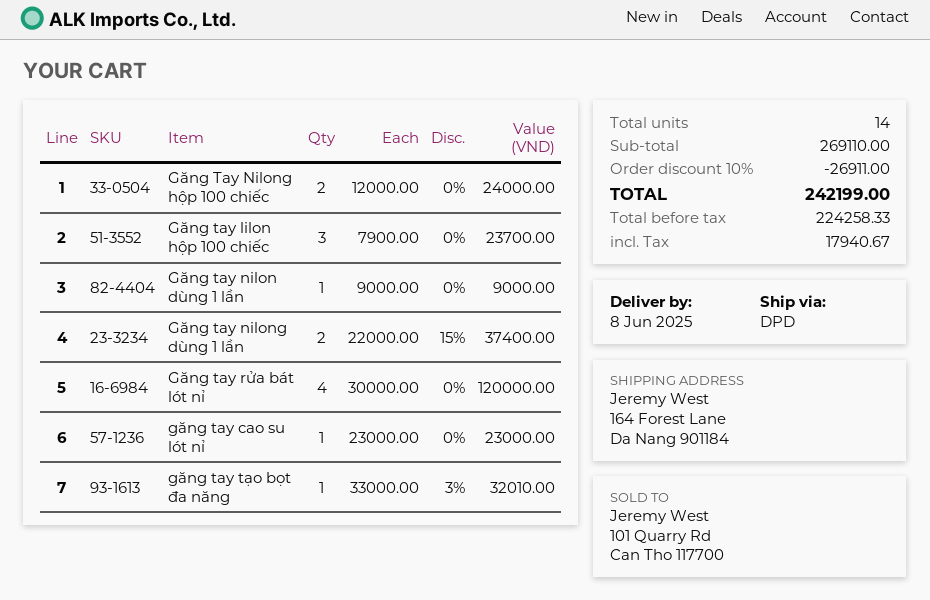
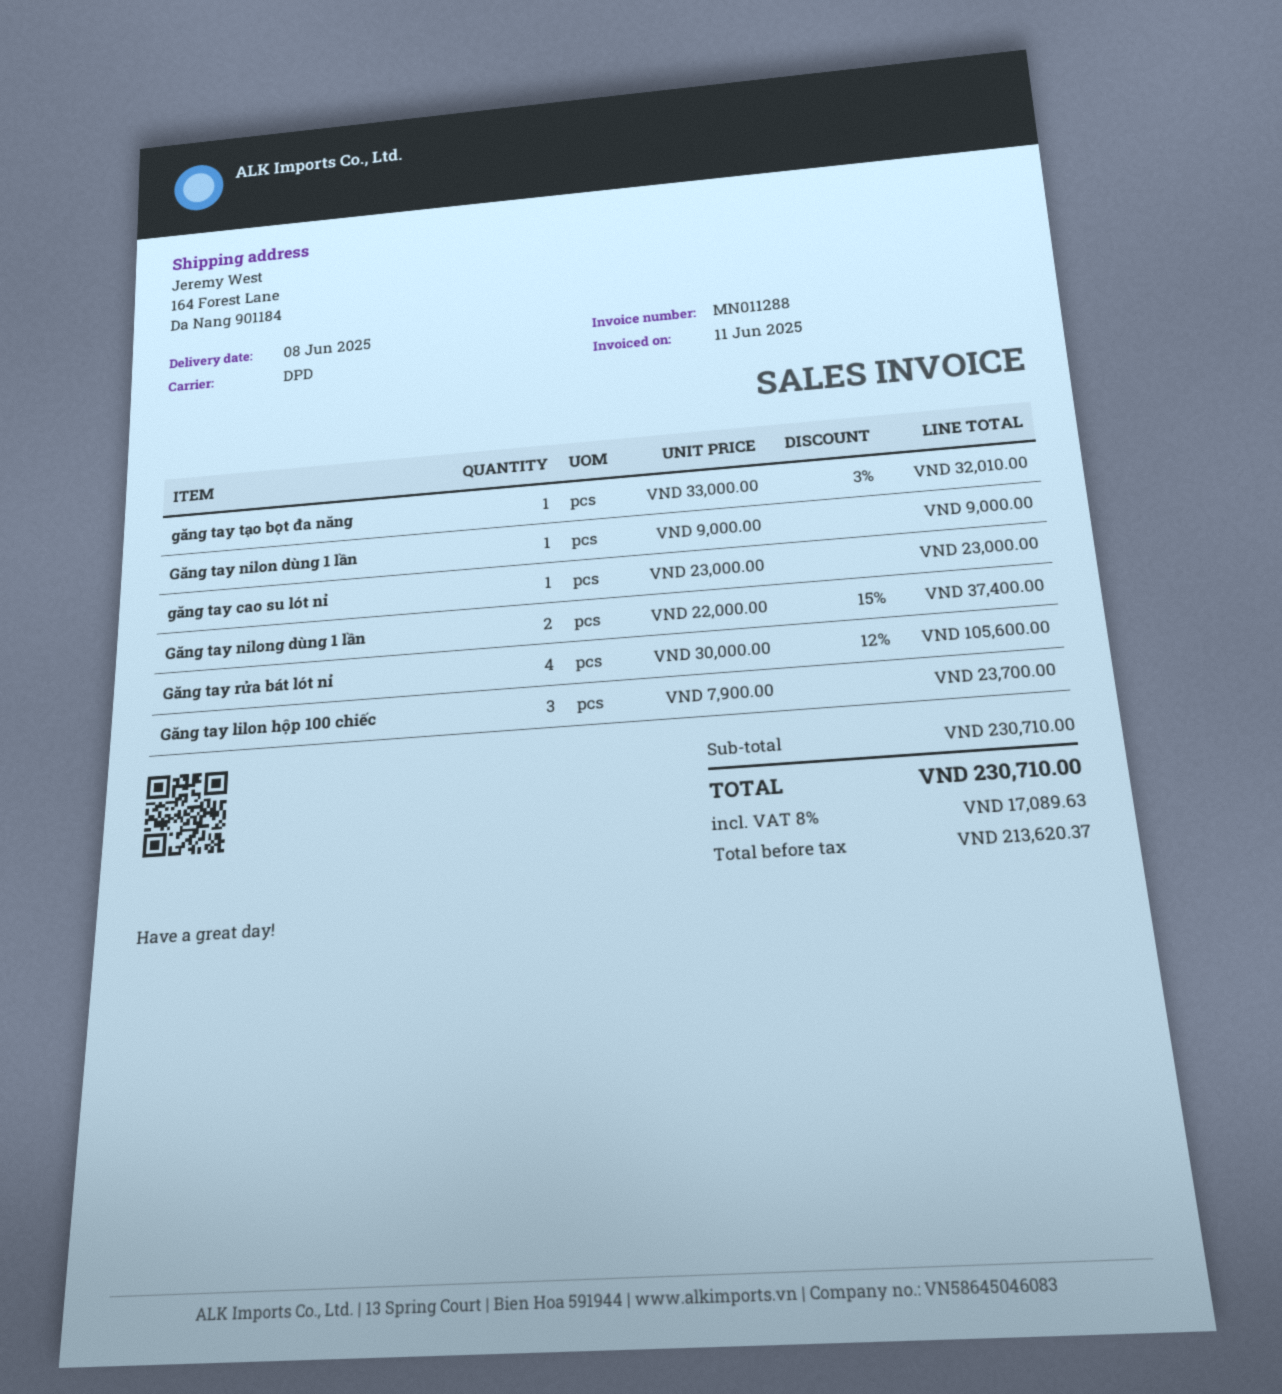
Găng Tay Nilong hộp 100 chiếc: 2 x 12000.00 = 24000.00 -> none
Găng tay rửa bát lót nỉ: 4 x 30000.00 = 120000.00 -> 4 x 30000.00 - 12% = 105600.00
subtotal: 269110.00 -> 230710.00
discount: 10% = 26911.00 -> none
net: 224258.33 -> 213620.37
tax: 17940.67 -> 17089.63
total: 242199.00 -> 230710.00

